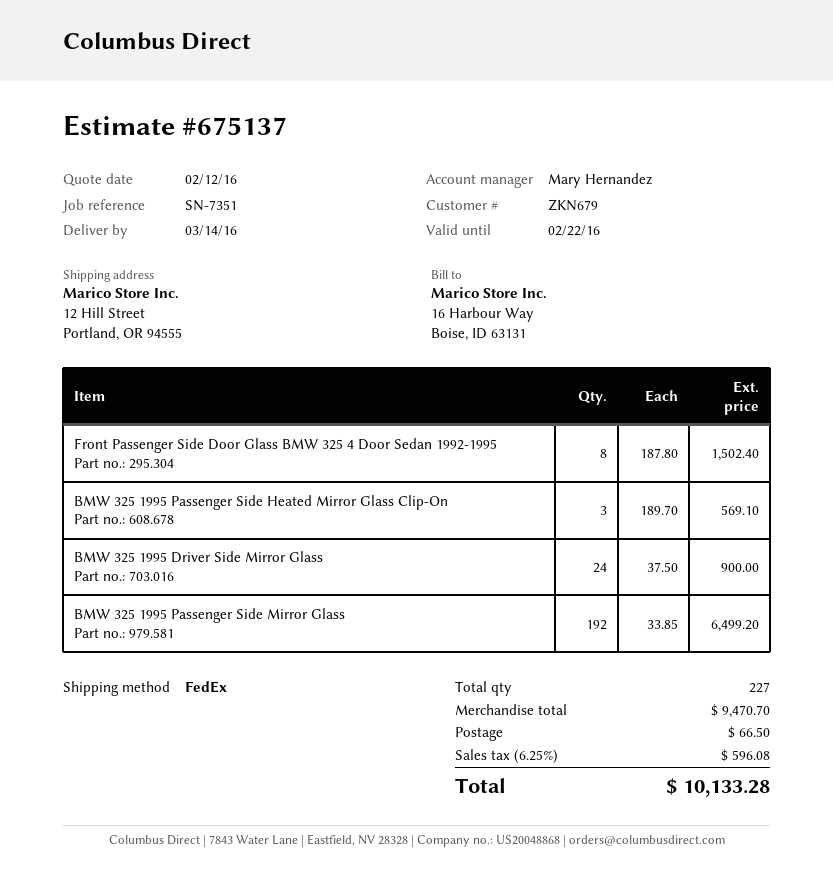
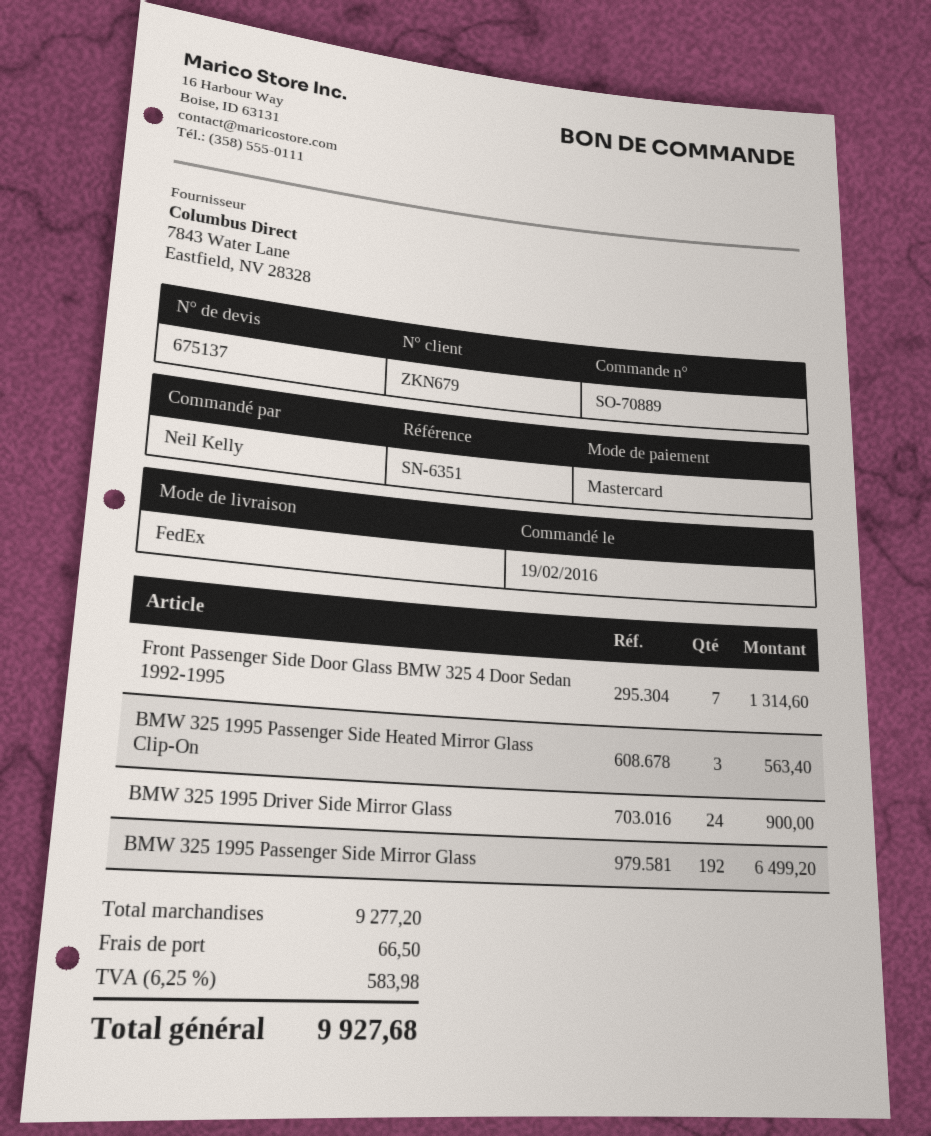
reference: SN-7351 -> SN-6351
Front Passenger Side Door Glass BMW 325 4 Door Sedan 1992-1995: 8 for 1502.40 -> 7 for 1314.60
BMW 325 1995 Passenger Side Heated Mirror Glass Clip-On: 3 for 569.10 -> 3 for 563.40
subtotal: 9470.70 -> 9277.20
tax: 6.25% = 596.08 -> 6.25% = 583.98
total: 10133.28 -> 9927.68

